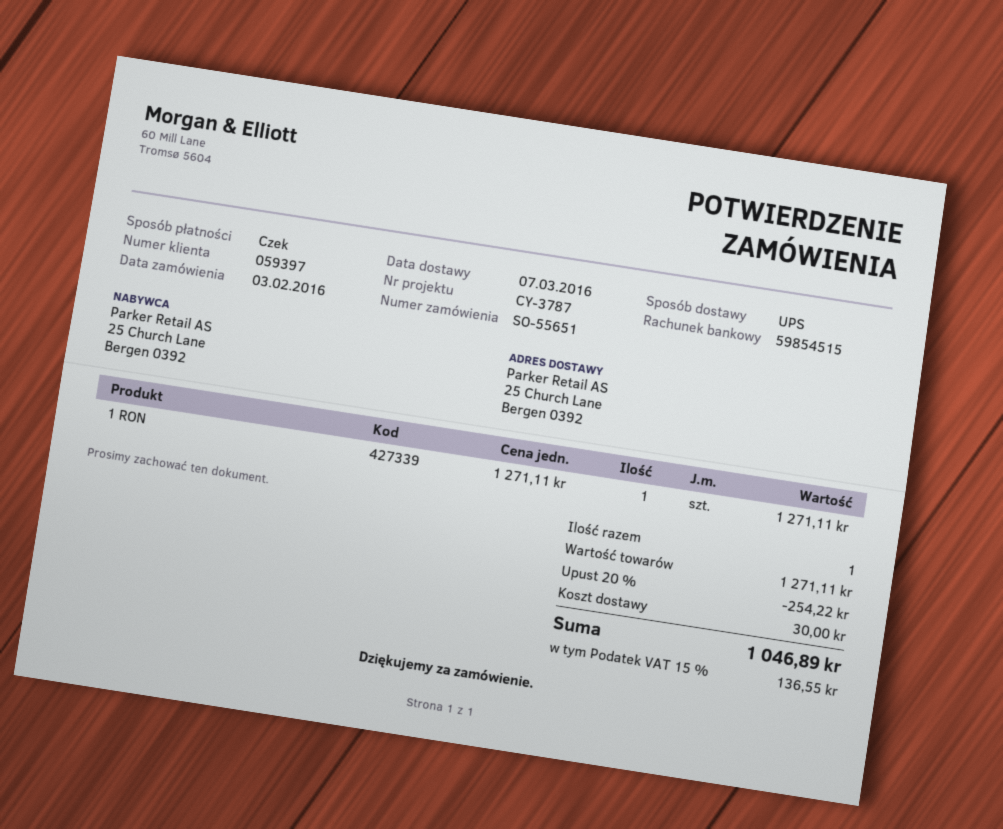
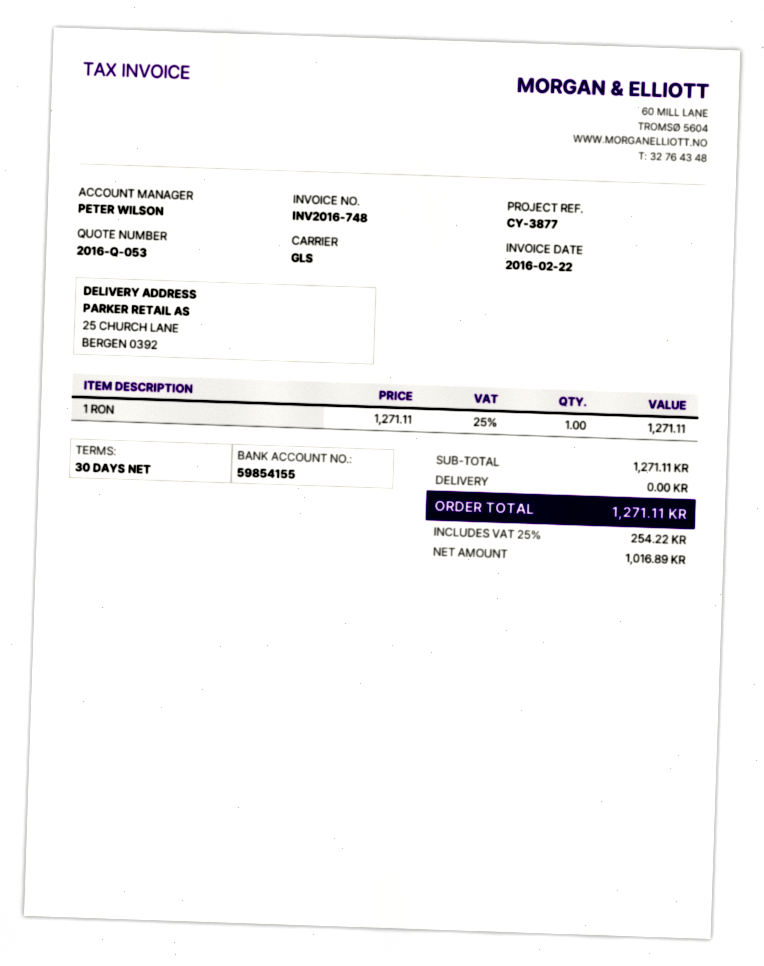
reference: CY-3787 -> CY-3877
bank account: 59854515 -> 59854155
shipping method: UPS -> GLS
discount: 20% = 254.22 -> none
shipping: 30.00 -> 0.00
tax: 15% = 136.55 -> 25% = 254.22
total: 1046.89 -> 1271.11

